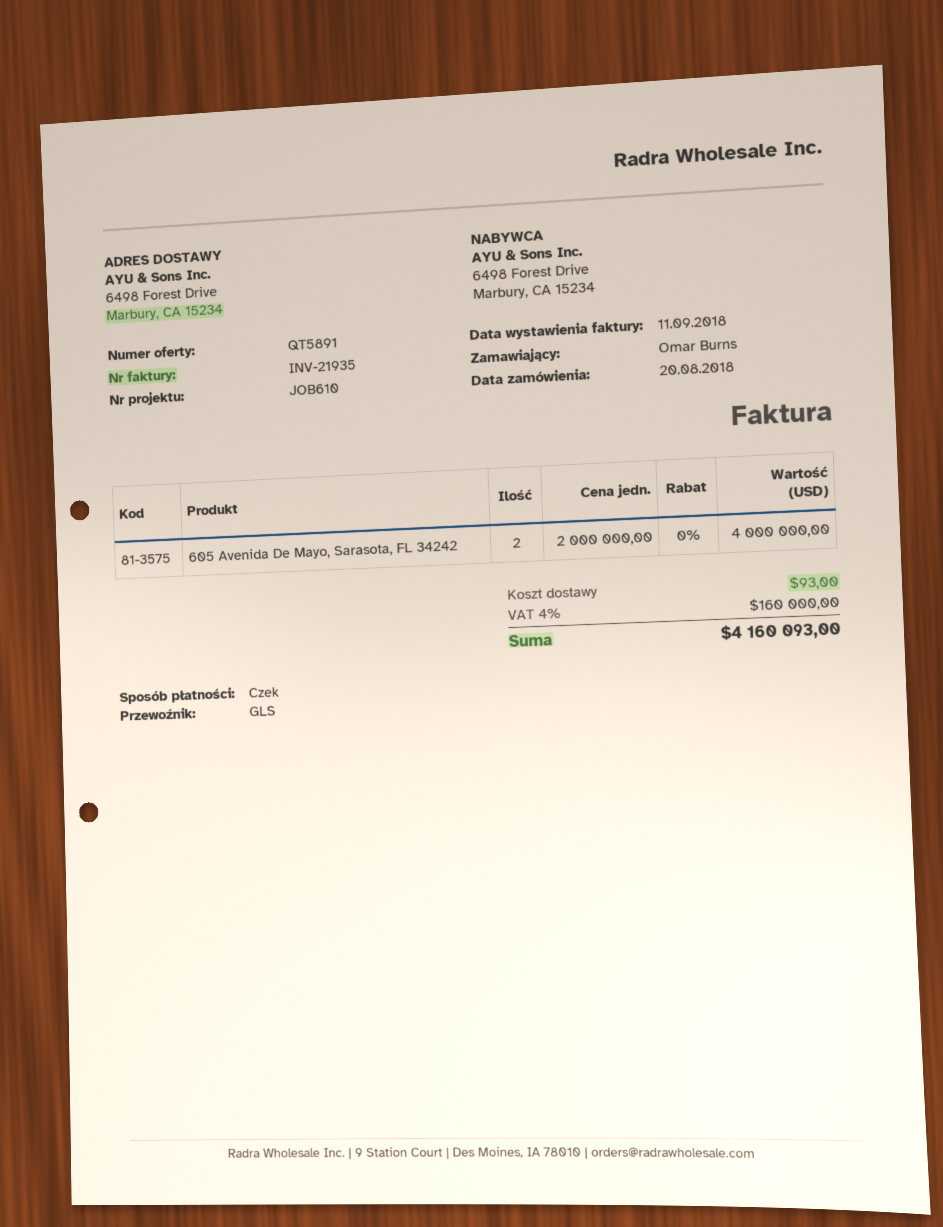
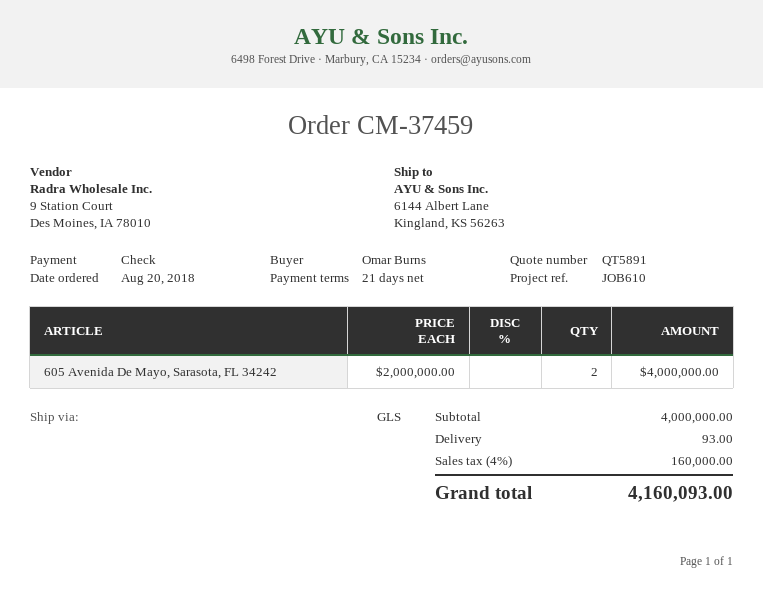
ship to: 6498 Forest Drive, Marbury, CA 15234 -> 6144 Albert Lane, Kingland, KS 56263

